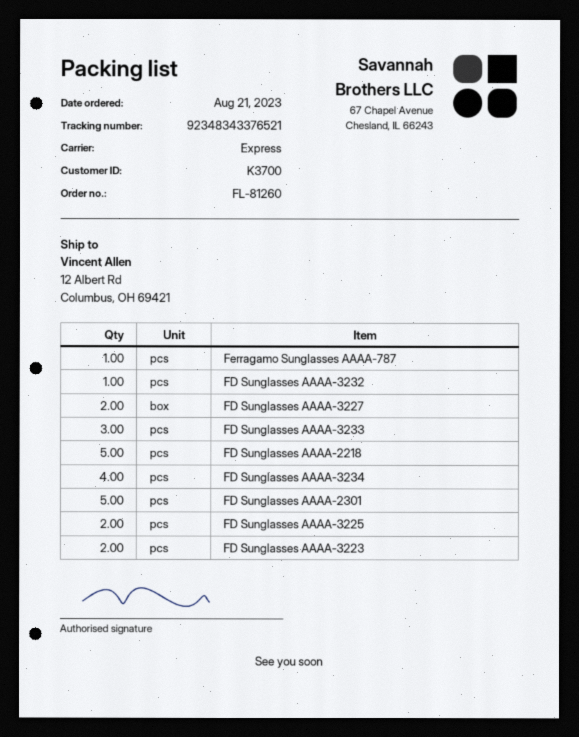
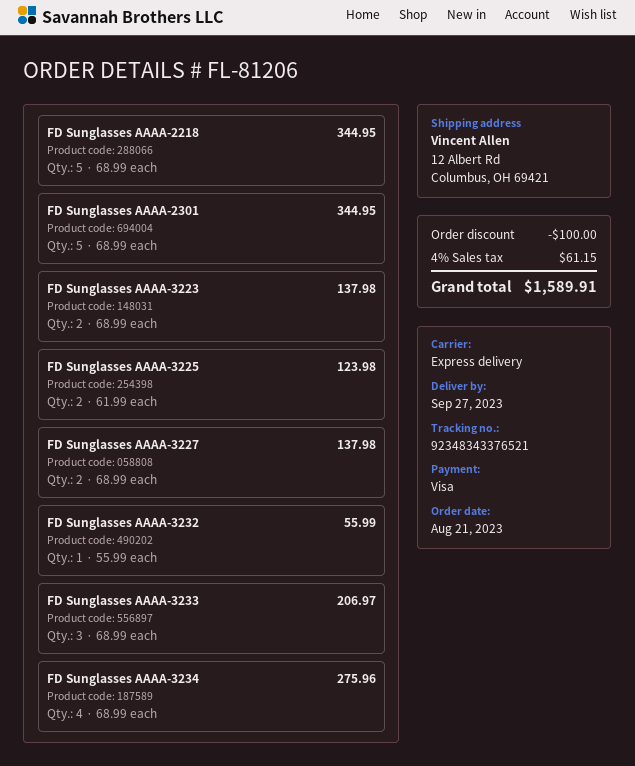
order number: FL-81260 -> FL-81206
Ferragamo Sunglasses AAAA-787: 1 -> none

